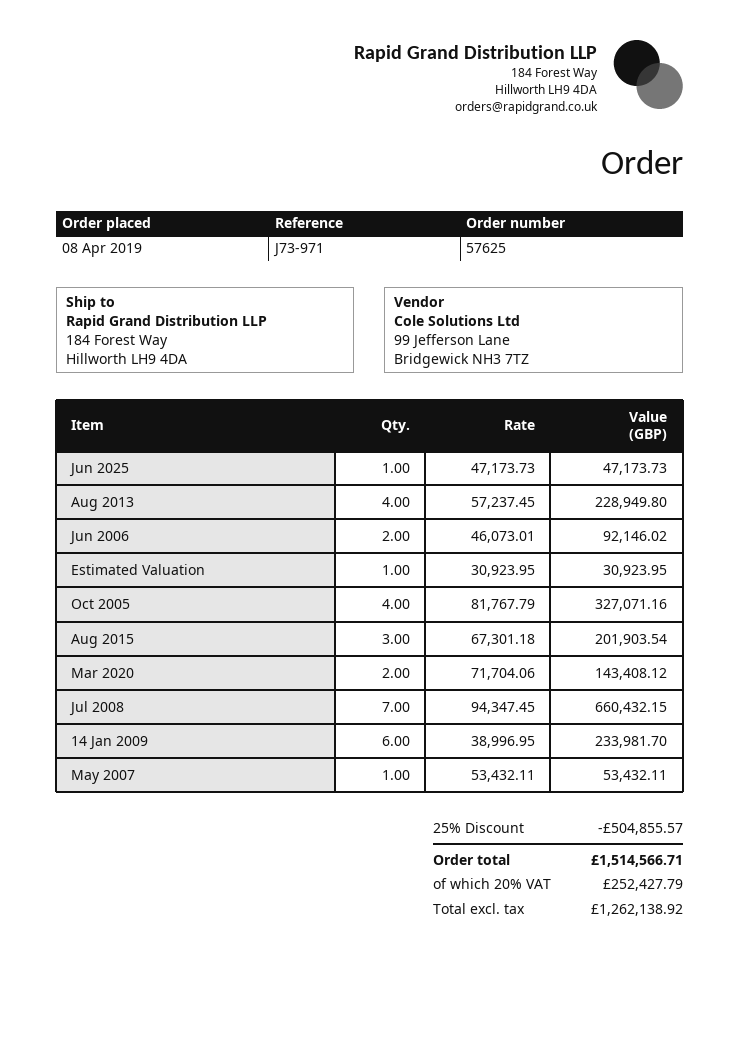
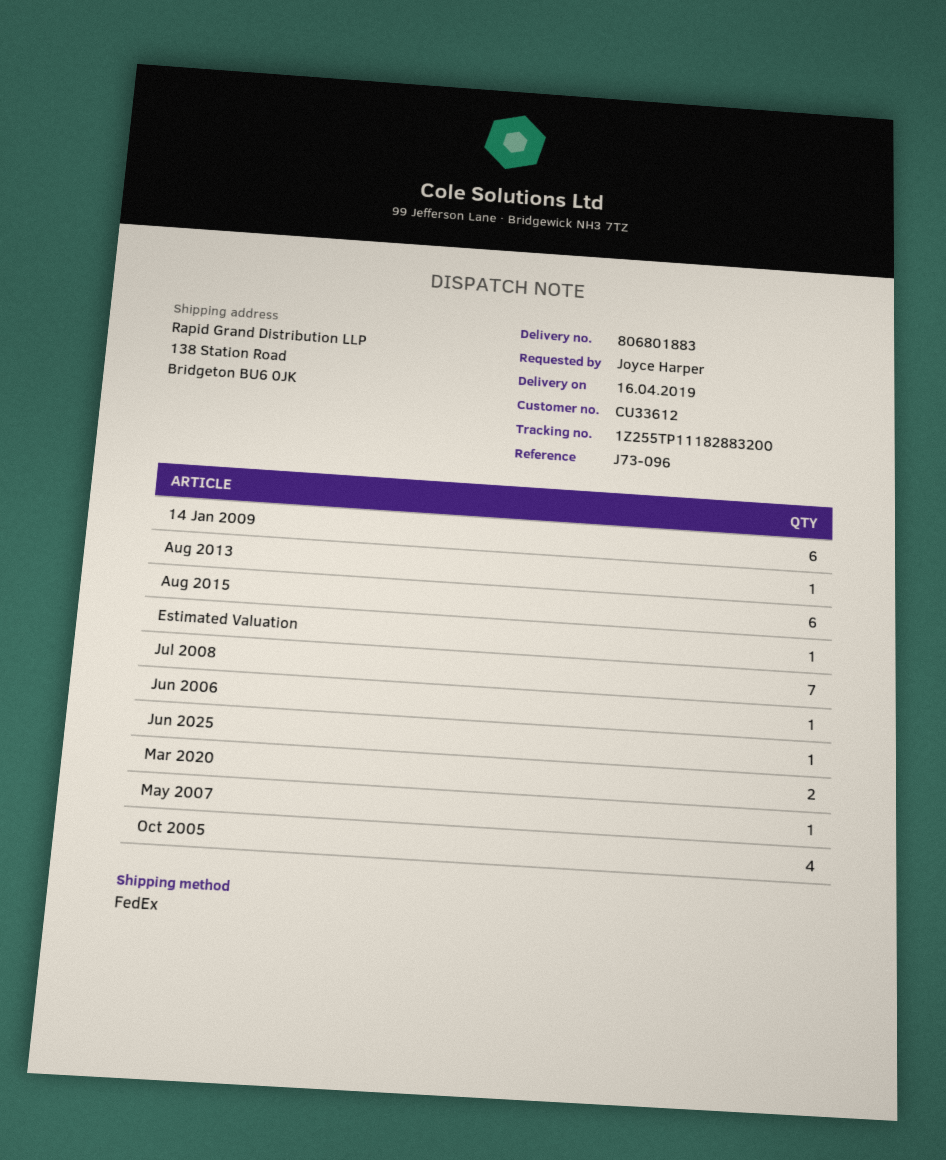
reference: J73-971 -> J73-096
ship to: 184 Forest Way, Hillworth LH9 4DA -> 138 Station Road, Bridgeton BU6 0JK
Aug 2013: 4 -> 1
Jun 2006: 2 -> 1
Aug 2015: 3 -> 6

